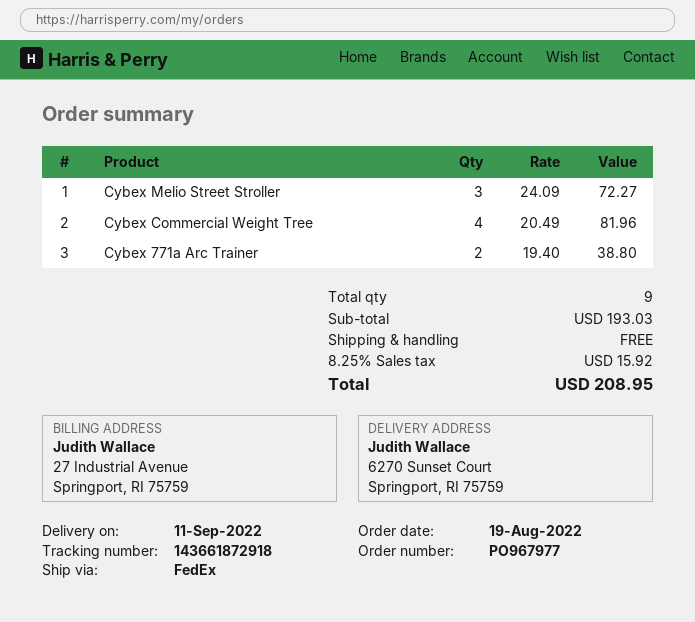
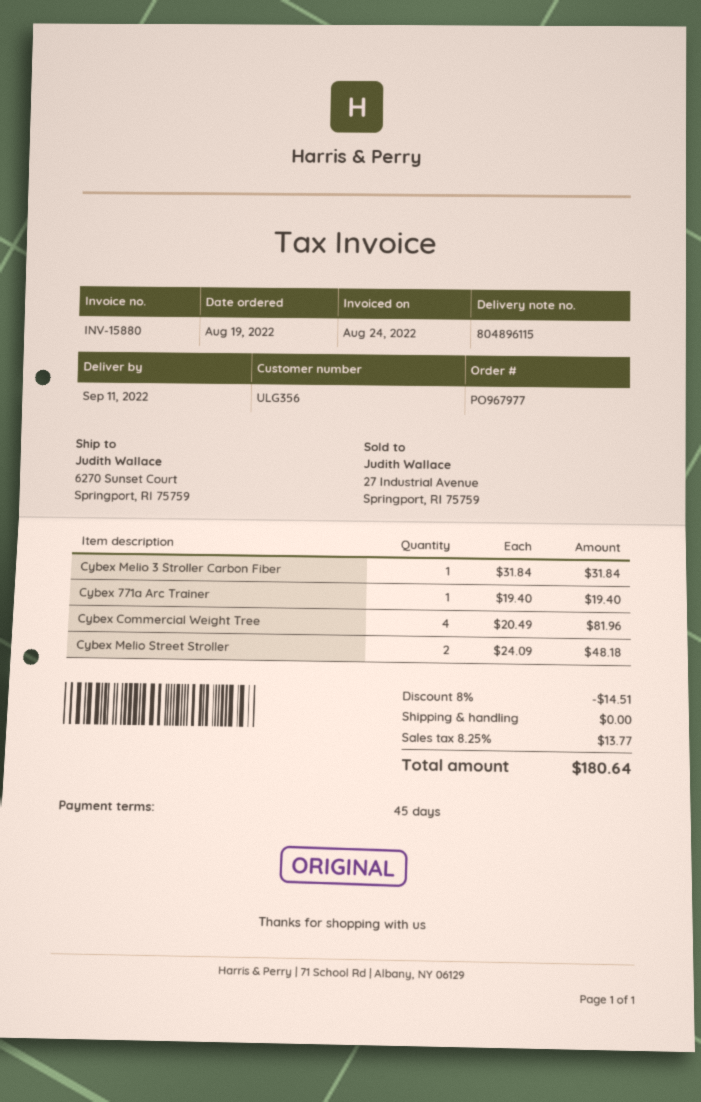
Cybex Melio Street Stroller: 3 x 24.09 = 72.27 -> 2 x 24.09 = 48.18
Cybex 771a Arc Trainer: 2 x 19.40 = 38.80 -> 1 x 19.40 = 19.40
Cybex Melio 3 Stroller Carbon Fiber: none -> 1 x 31.84 = 31.84
discount: none -> 8% = 14.51
tax: 8.25% = 15.92 -> 8.25% = 13.77
total: 208.95 -> 180.64

